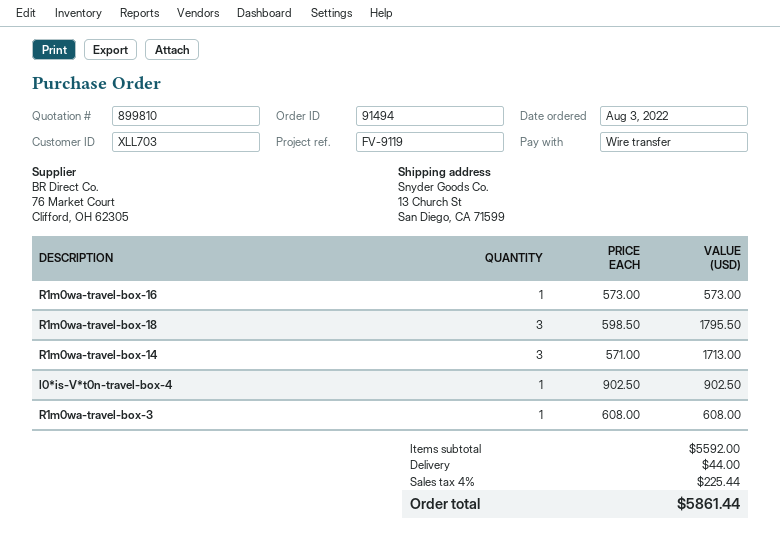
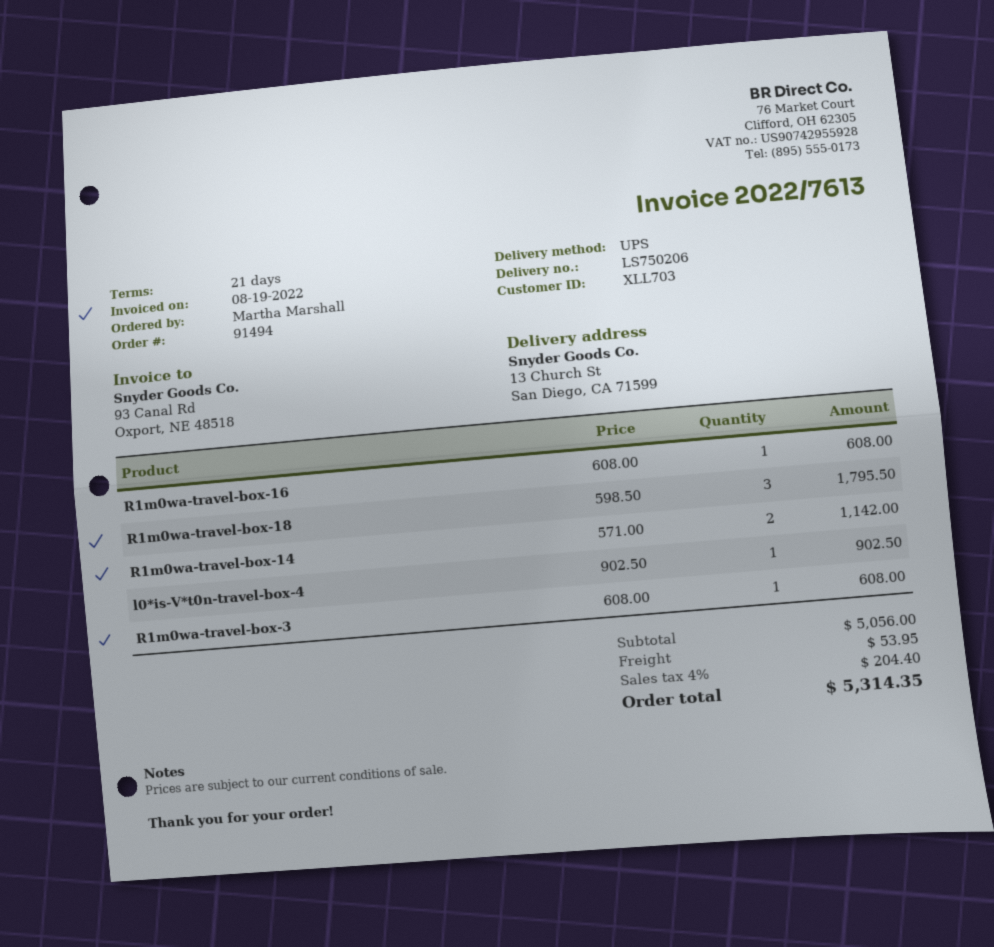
R1m0wa-travel-box-16: 1 x 573.00 = 573.00 -> 1 x 608.00 = 608.00
R1m0wa-travel-box-14: 3 x 571.00 = 1713.00 -> 2 x 571.00 = 1142.00
subtotal: 5592.00 -> 5056.00
shipping: 44.00 -> 53.95
tax: 4% = 225.44 -> 4% = 204.40
total: 5861.44 -> 5314.35

